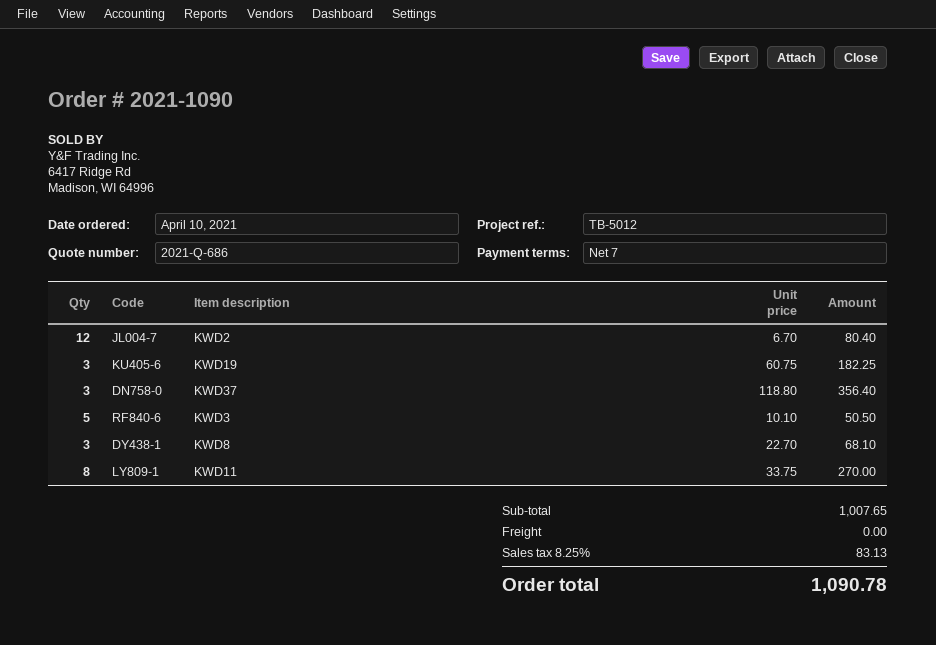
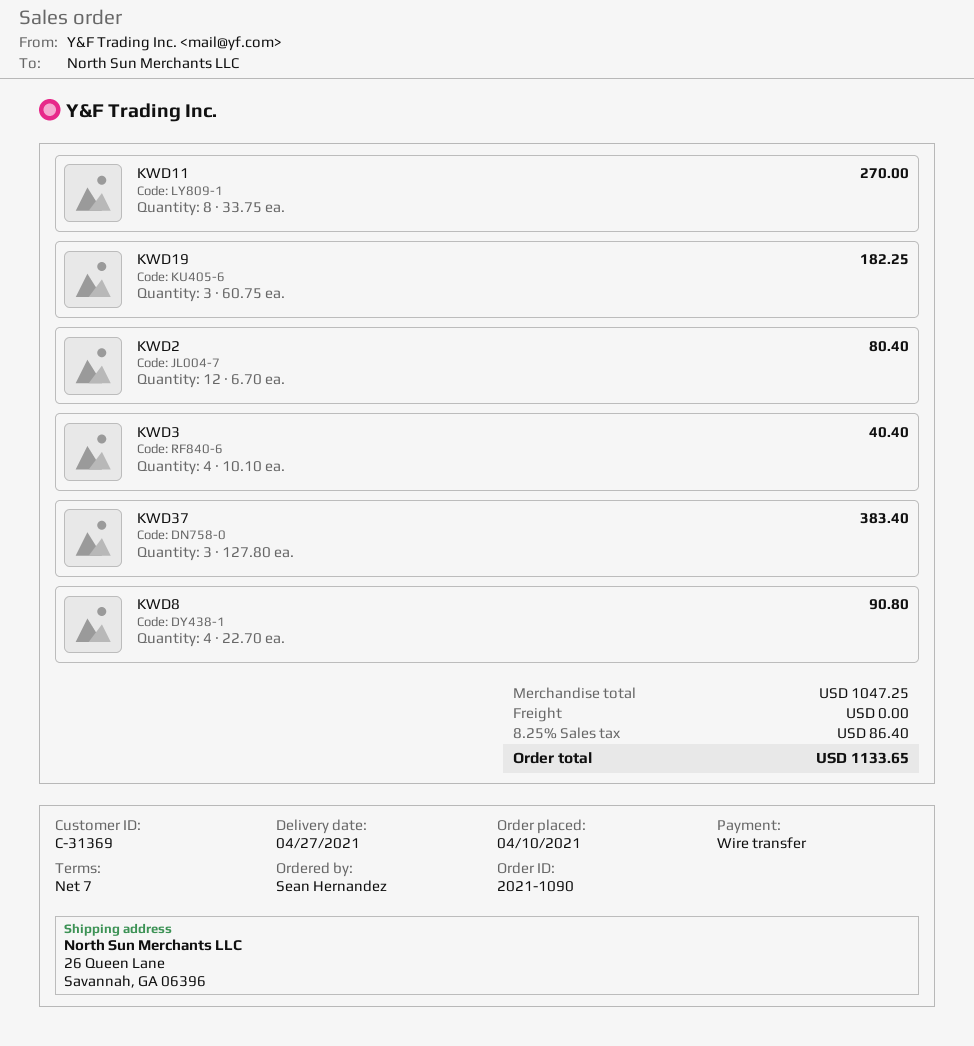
KWD37: 3 x 118.80 = 356.40 -> 3 x 127.80 = 383.40
KWD3: 5 x 10.10 = 50.50 -> 4 x 10.10 = 40.40
KWD8: 3 x 22.70 = 68.10 -> 4 x 22.70 = 90.80
subtotal: 1007.65 -> 1047.25
tax: 8.25% = 83.13 -> 8.25% = 86.40
total: 1090.78 -> 1133.65

